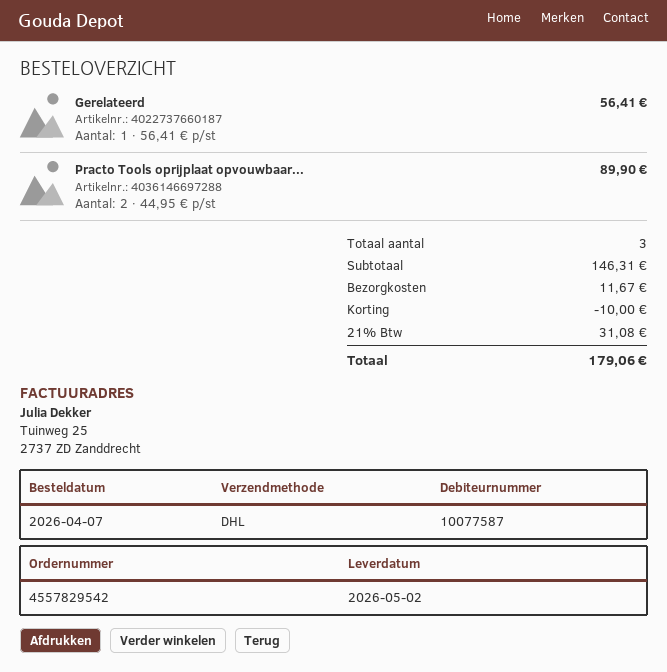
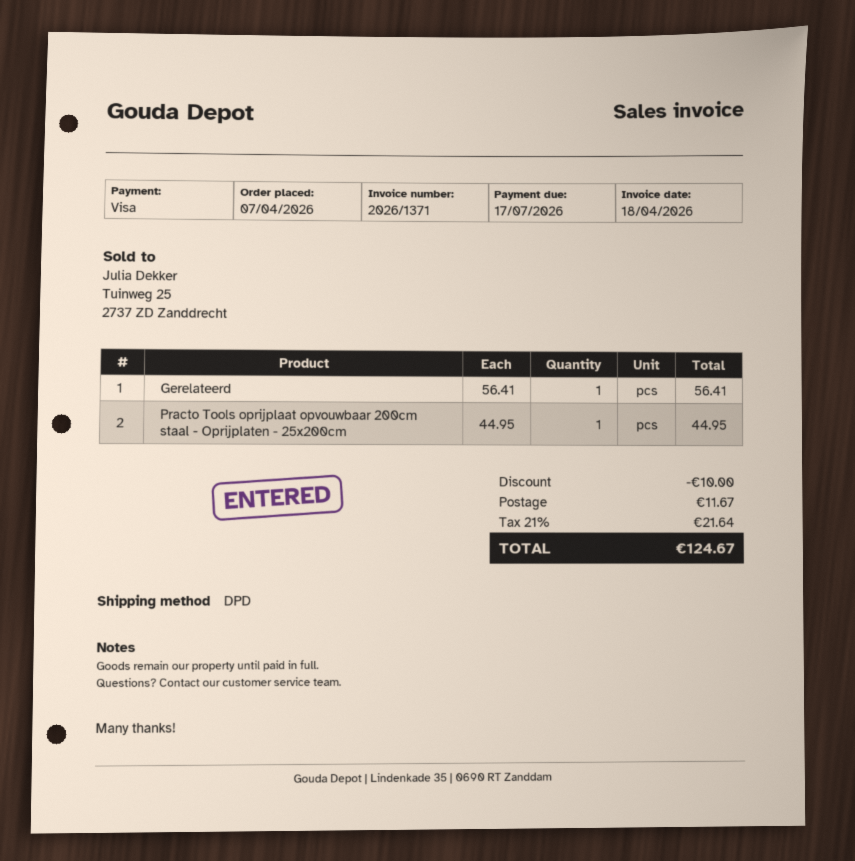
shipping method: DHL -> DPD
Practo Tools oprijplaat opvouwbaar...: 2 x 44.95 = 89.90 -> 1 x 44.95 = 44.95
tax: 21% = 31.08 -> 21% = 21.64
total: 179.06 -> 124.67

